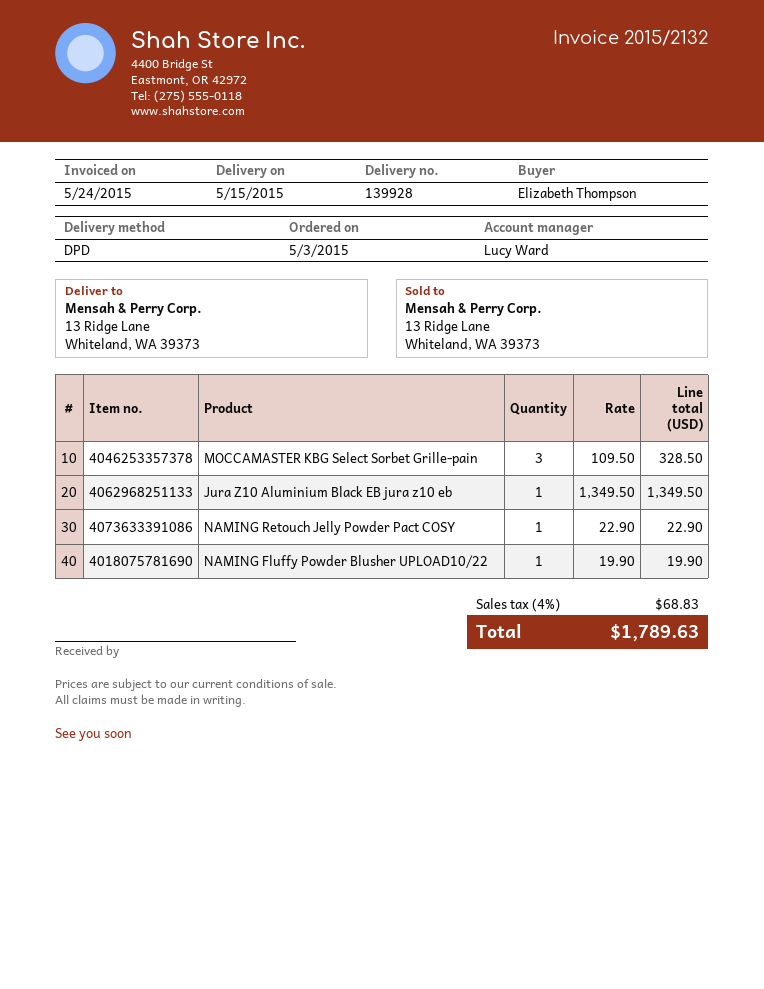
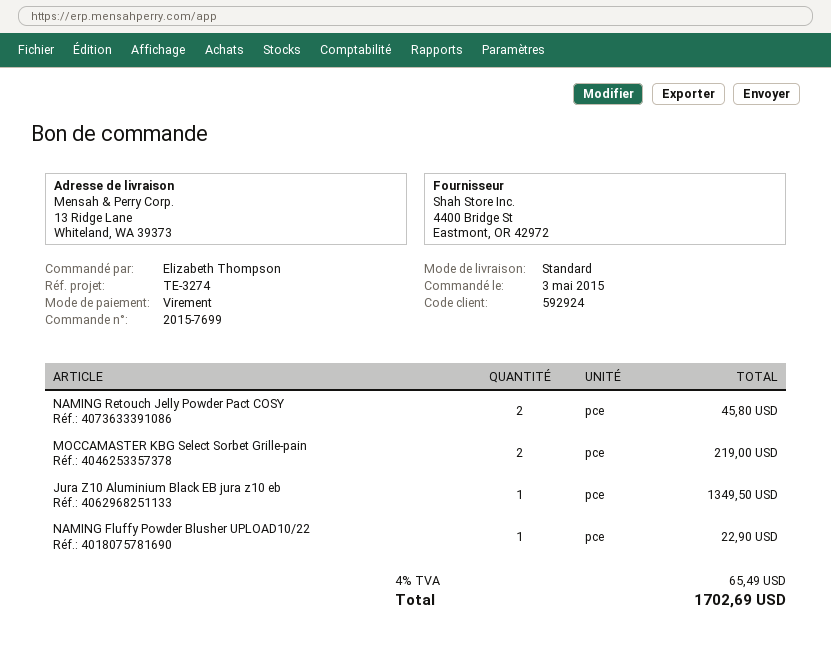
shipping method: DPD -> standard
MOCCAMASTER KBG Select Sorbet Grille-pain: 3 for 328.50 -> 2 for 219.00
NAMING Retouch Jelly Powder Pact COSY: 1 for 22.90 -> 2 for 45.80
NAMING Fluffy Powder Blusher UPLOAD10/22: 1 for 19.90 -> 1 for 22.90
tax: 4% = 68.83 -> 4% = 65.49
total: 1789.63 -> 1702.69

